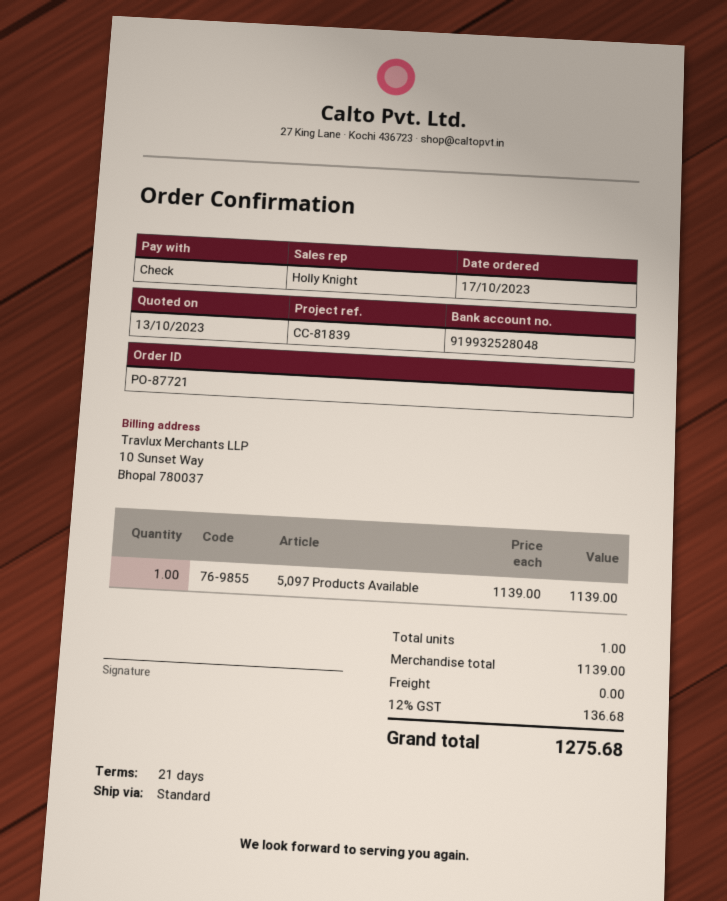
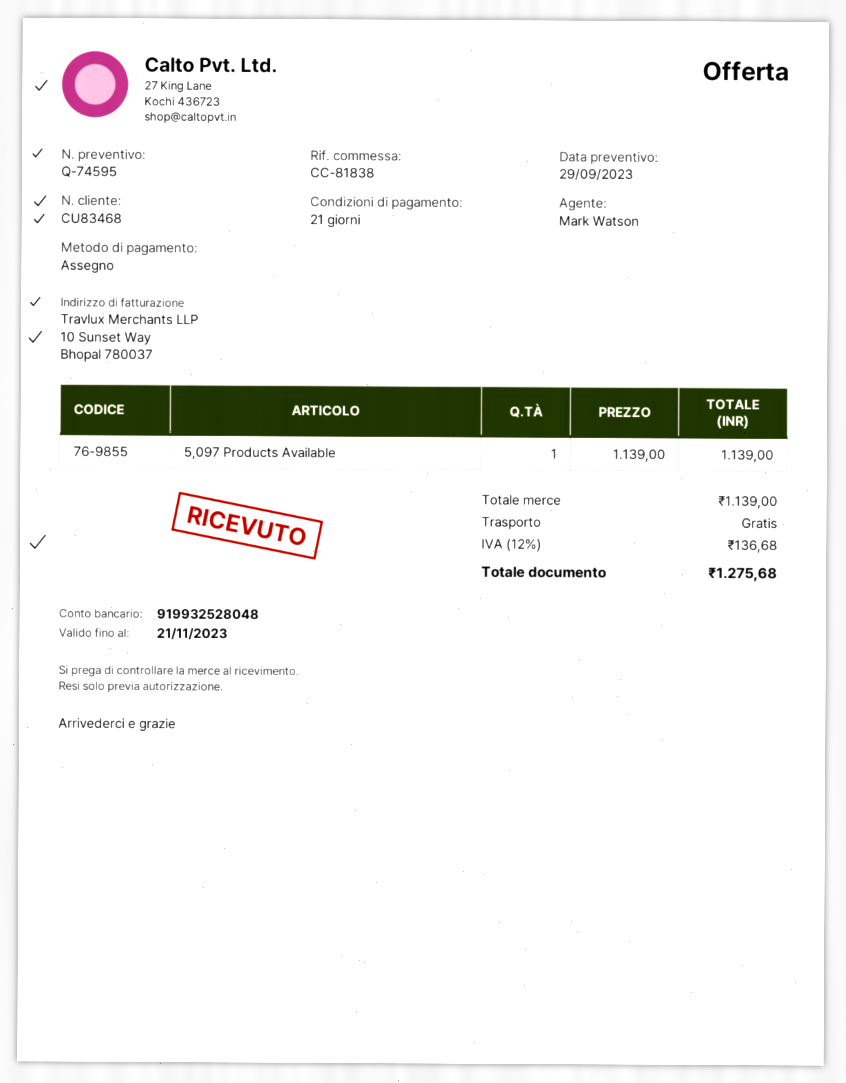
quote date: 2023-10-13 -> 2023-09-29
reference: CC-81839 -> CC-81838
sales rep: Holly Knight -> Mark Watson

